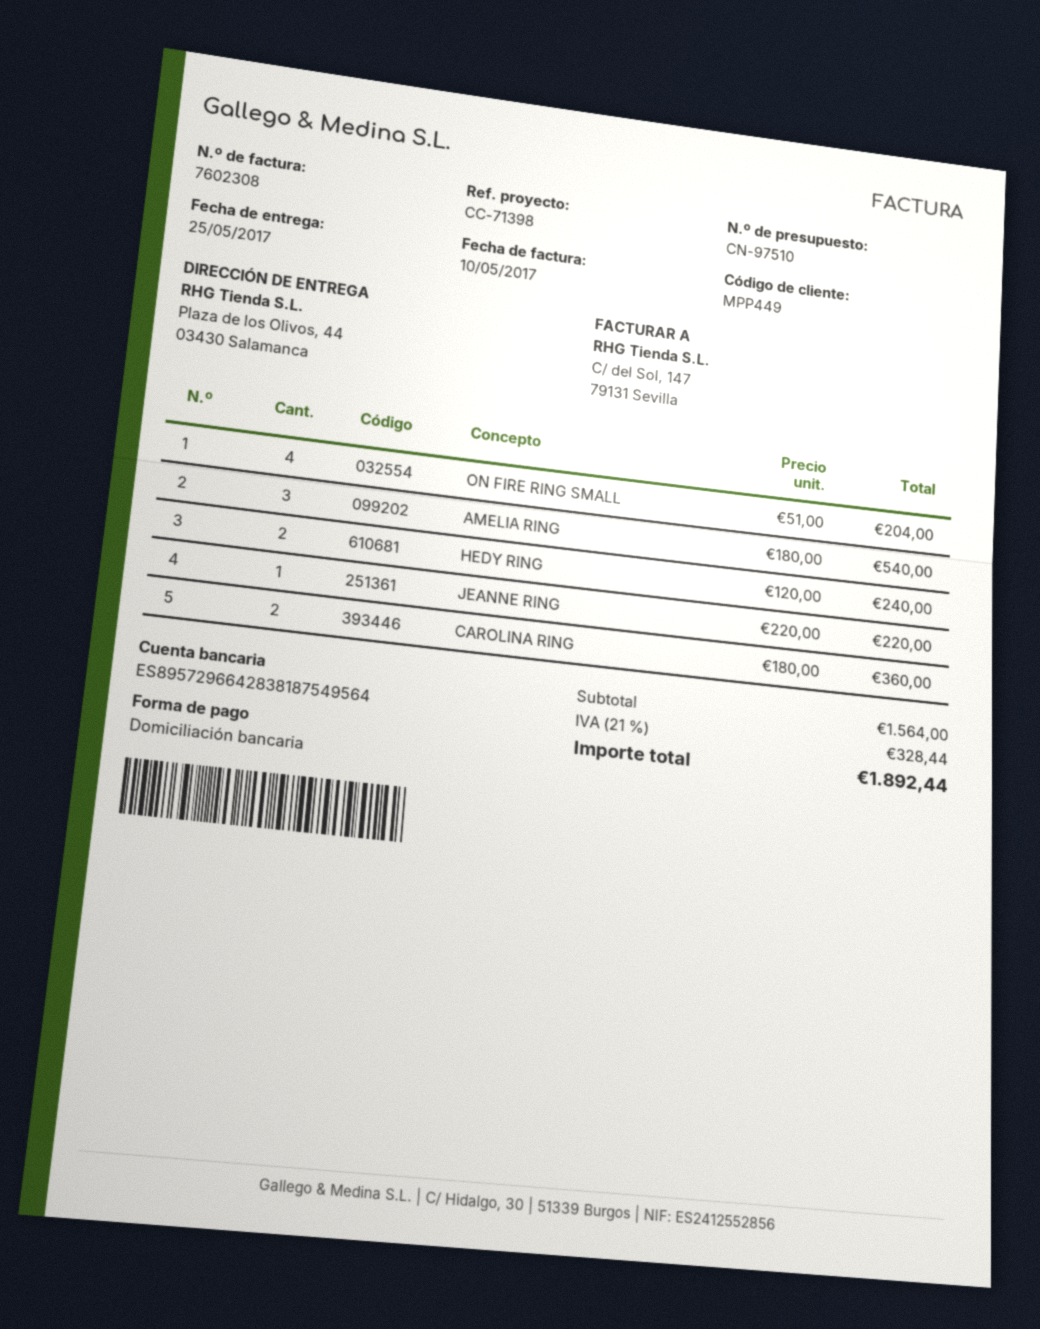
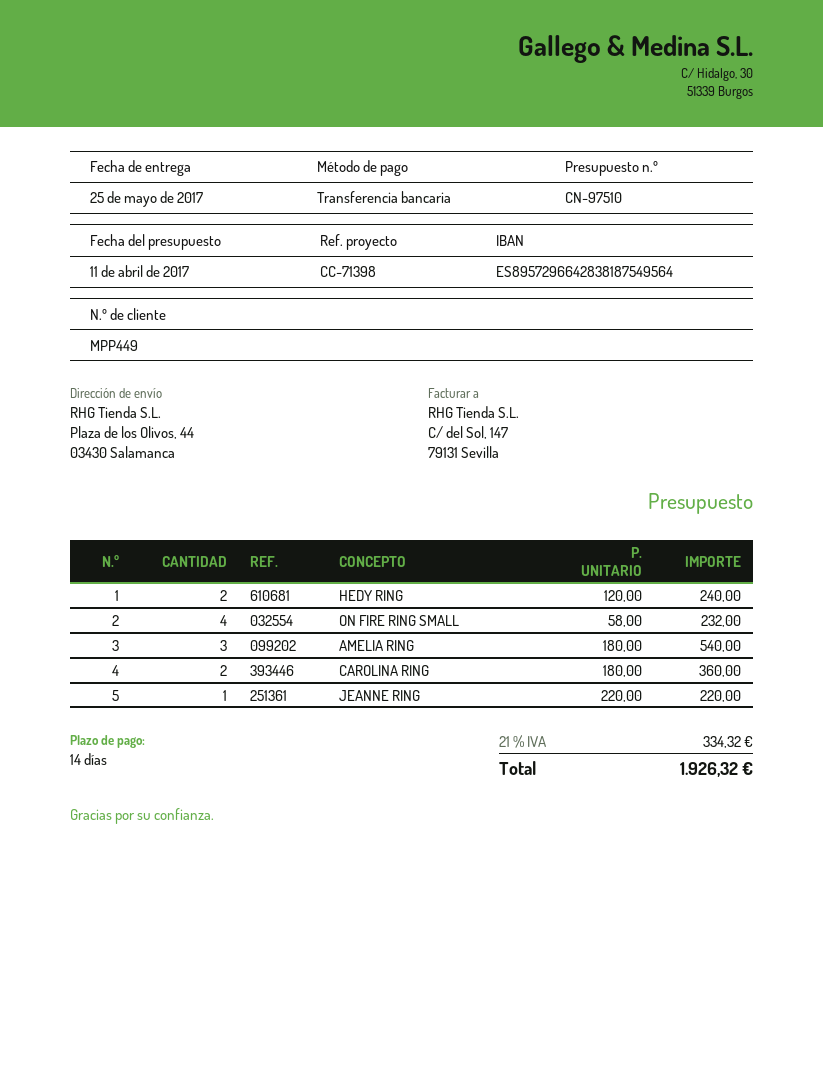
payment method: direct debit -> bank transfer
ON FIRE RING SMALL: 4 x 51.00 = 204.00 -> 4 x 58.00 = 232.00
tax: 21% = 328.44 -> 21% = 334.32
total: 1892.44 -> 1926.32

